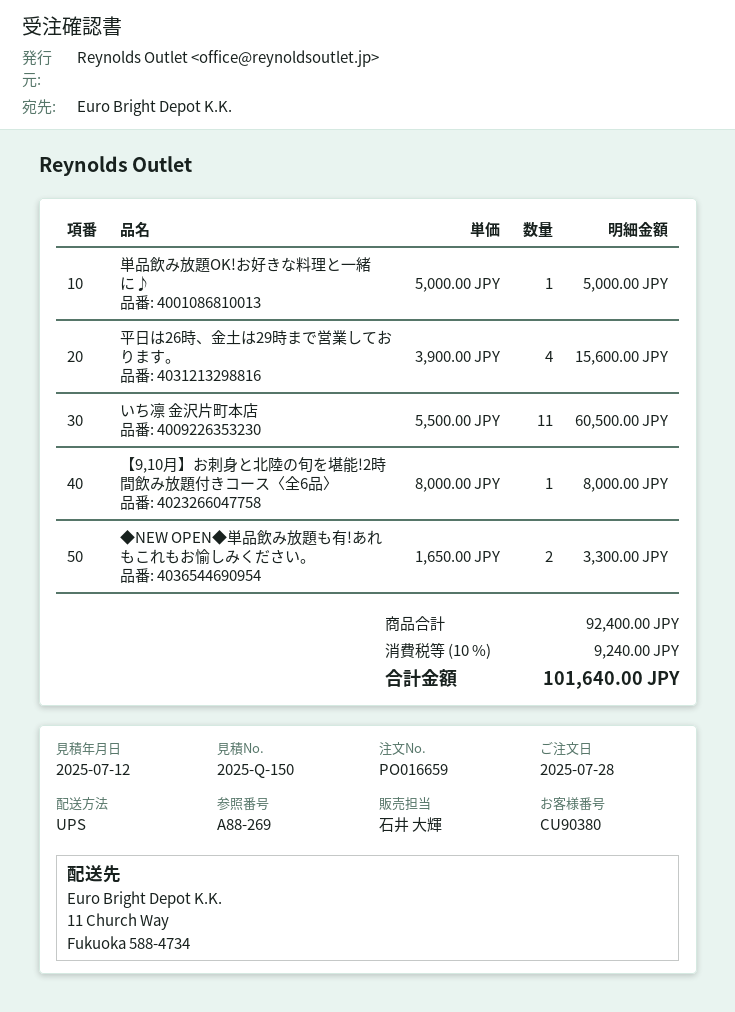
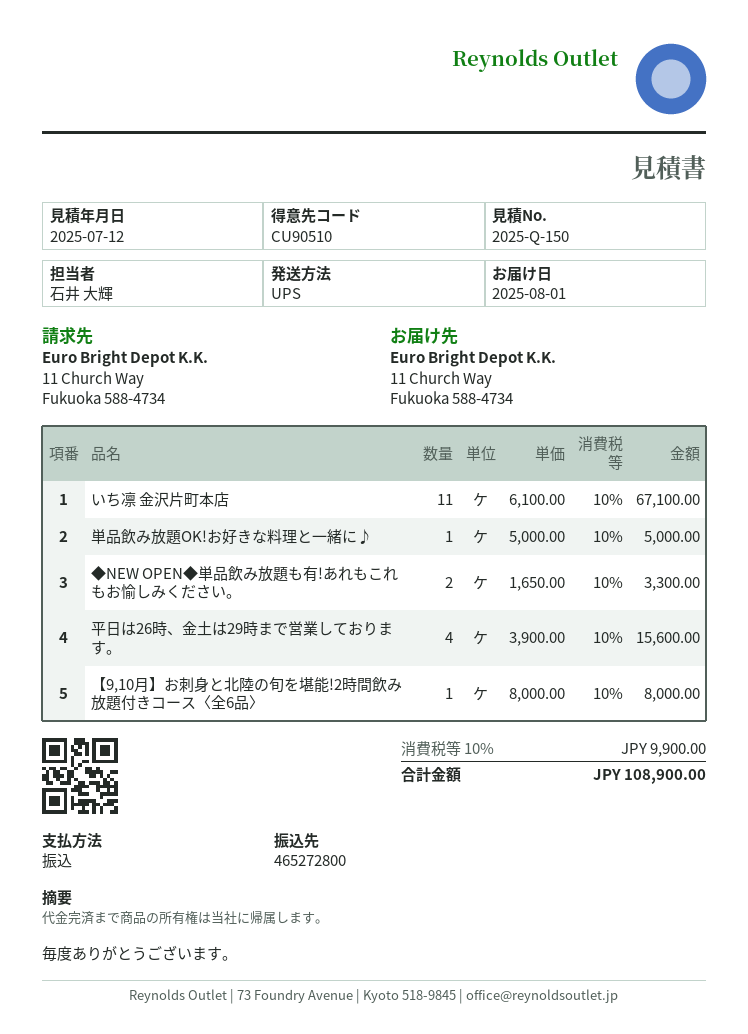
customer number: CU90380 -> CU90510
いち凛 金沢片町本店: 11 x 5500.00 = 60500.00 -> 11 x 6100.00 = 67100.00
tax: 10% = 9240.00 -> 10% = 9900.00
total: 101640.00 -> 108900.00

